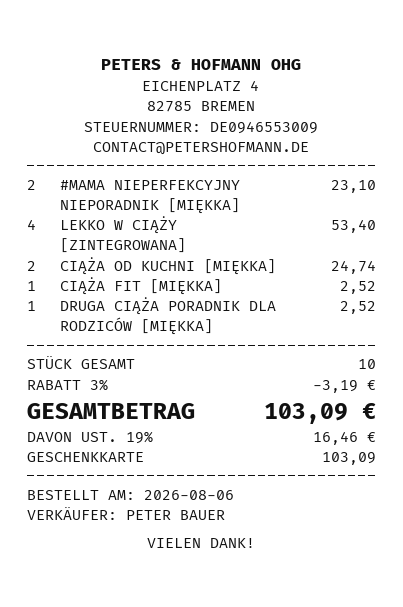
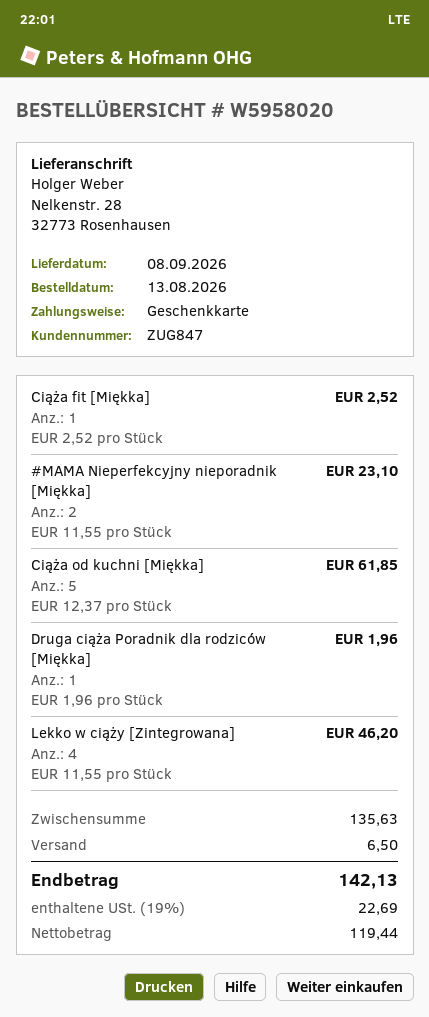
order date: 2026-08-06 -> 2026-08-13
LEKKO W CIĄŻY [ZINTEGROWANA]: 4 for 53.40 -> 4 for 46.20
CIĄŻA OD KUCHNI [MIĘKKA]: 2 for 24.74 -> 5 for 61.85
DRUGA CIĄŻA PORADNIK DLA RODZICÓW [MIĘKKA]: 1 for 2.52 -> 1 for 1.96
discount: 3% = 3.19 -> none
shipping: none -> 6.50
tax: 19% = 16.46 -> 19% = 22.69
total: 103.09 -> 142.13

